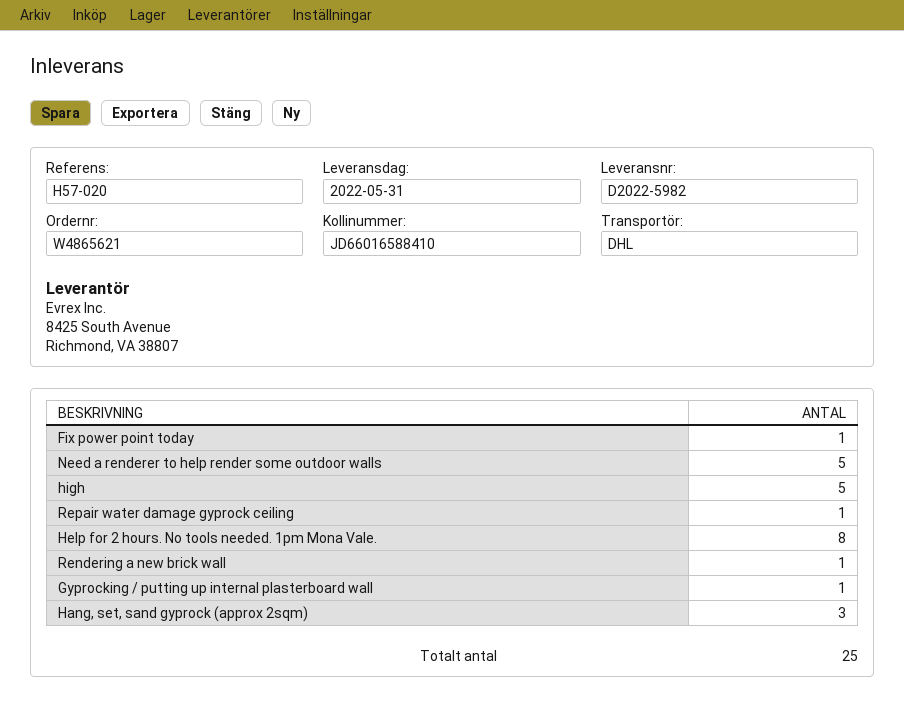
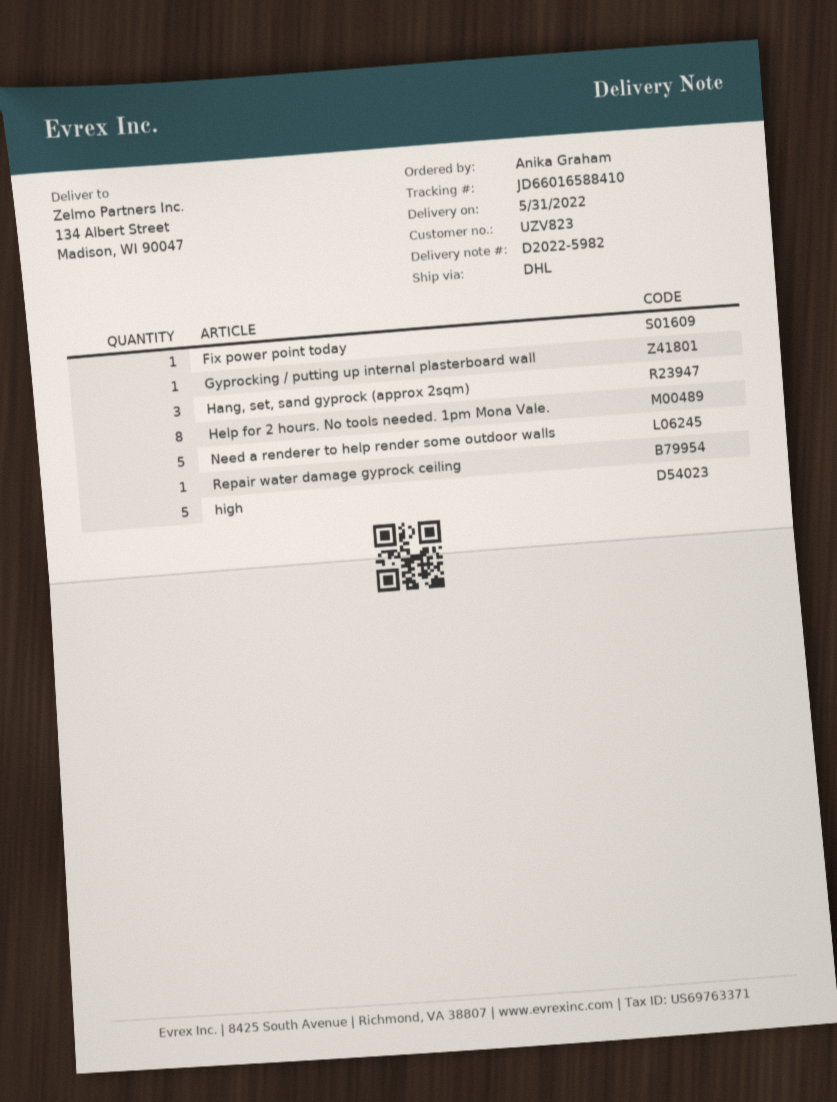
Rendering a new brick wall: 1 -> none

